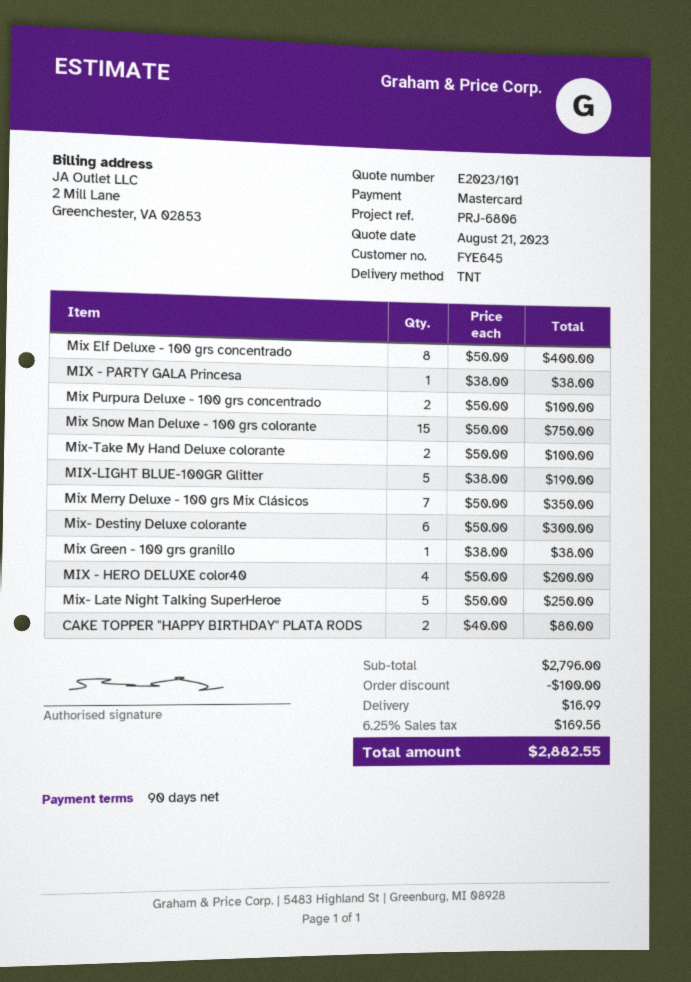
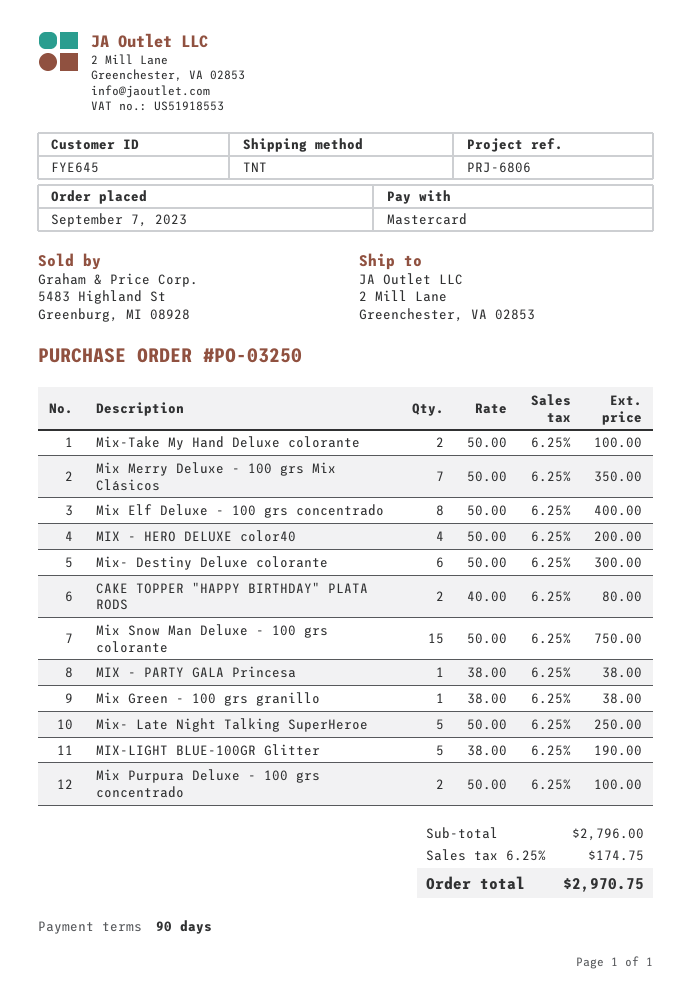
discount: 100.00 -> none
shipping: 16.99 -> none
tax: 6.25% = 169.56 -> 6.25% = 174.75
total: 2882.55 -> 2970.75

